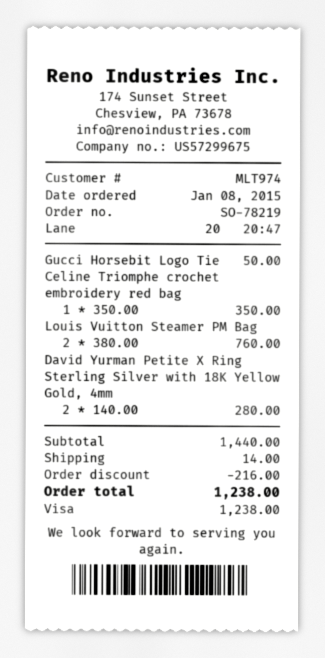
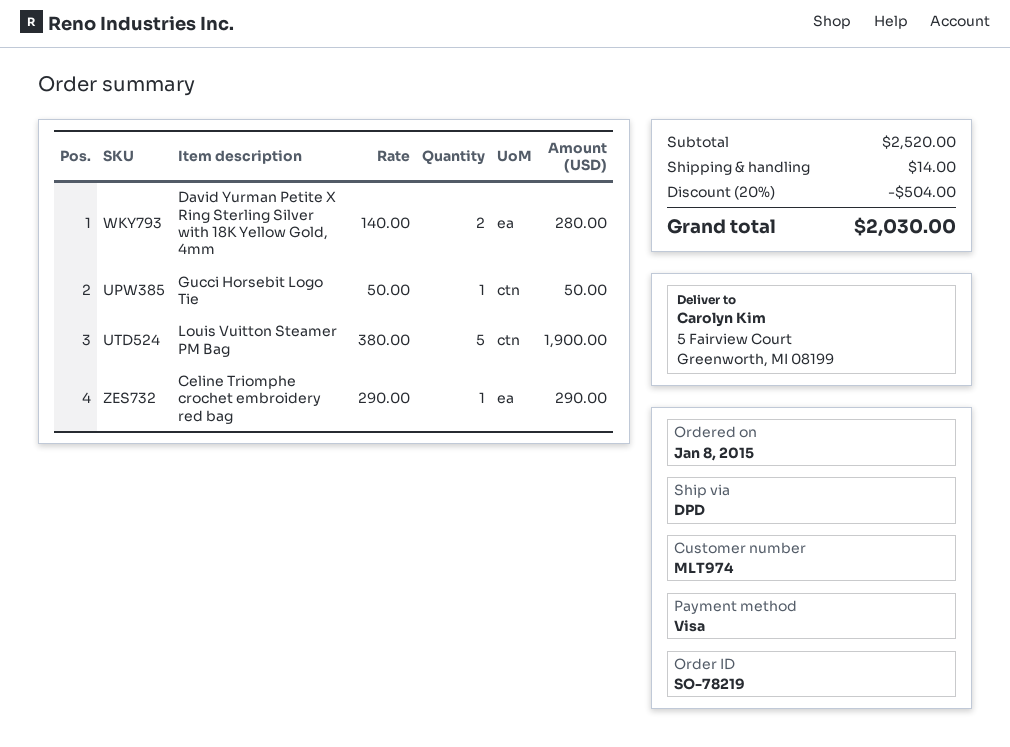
Celine Triomphe crochet embroidery red bag: 1 x 350.00 = 350.00 -> 1 x 290.00 = 290.00
Louis Vuitton Steamer PM Bag: 2 x 380.00 = 760.00 -> 5 x 380.00 = 1900.00
subtotal: 1440.00 -> 2520.00
discount: 216.00 -> 504.00
total: 1238.00 -> 2030.00

